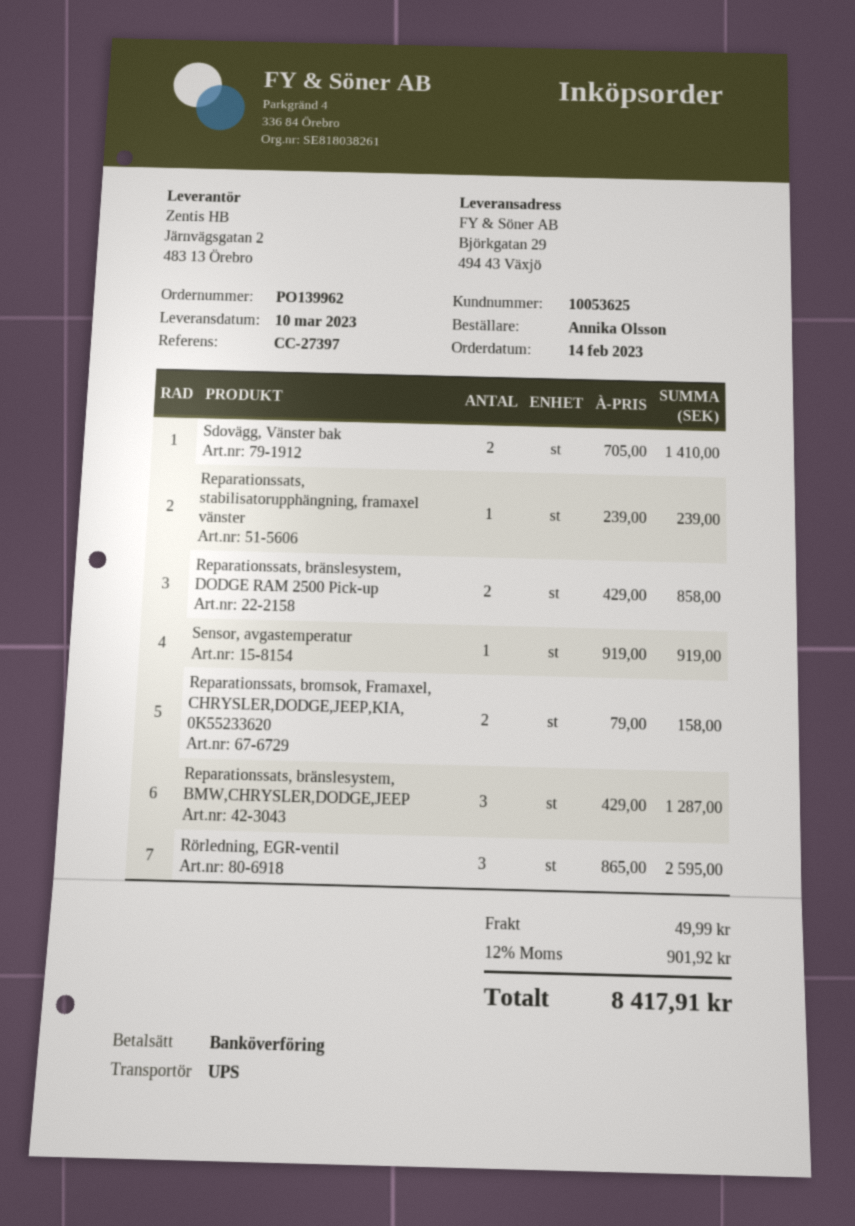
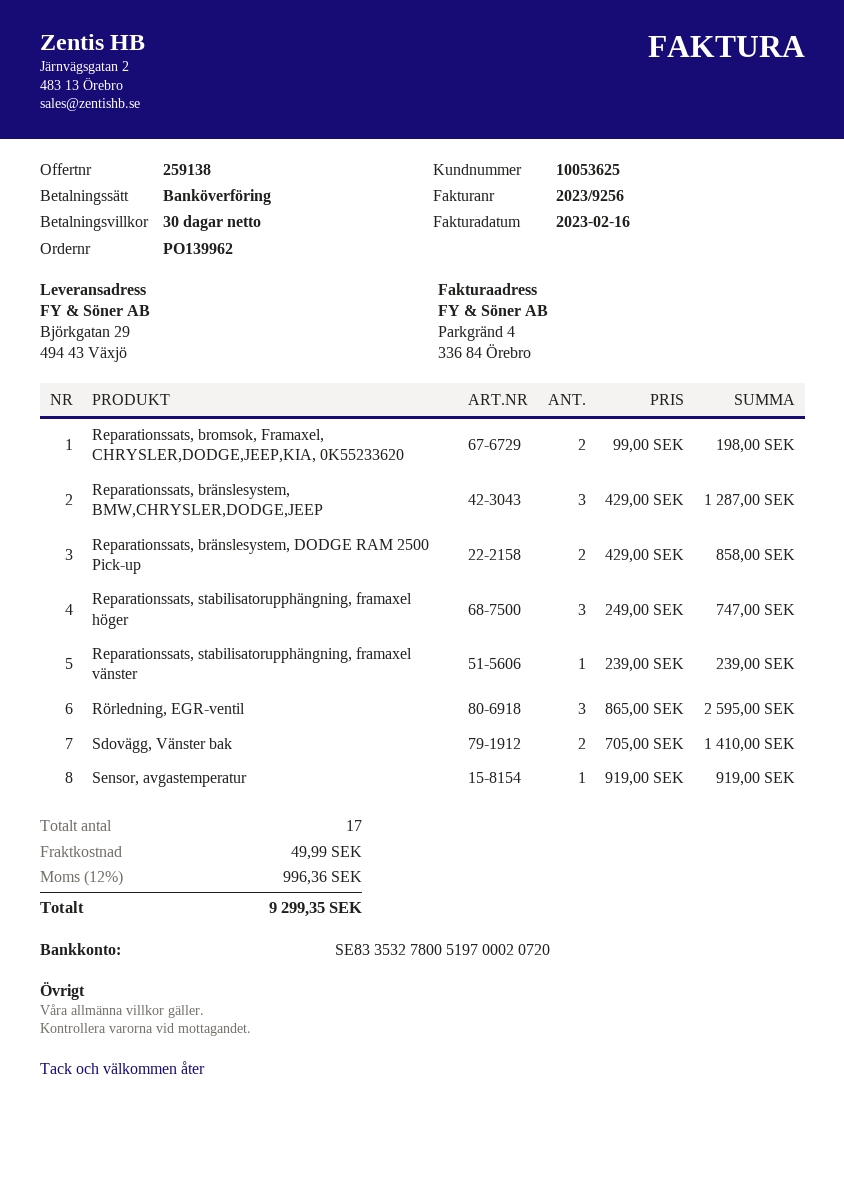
Reparationssats, bromsok, Framaxel, CHRYSLER,DODGE,JEEP,KIA, 0K55233620: 2 x 79.00 = 158.00 -> 2 x 99.00 = 198.00
Reparationssats, stabilisatorupphängning, framaxel höger: none -> 3 x 249.00 = 747.00
tax: 12% = 901.92 -> 12% = 996.36
total: 8417.91 -> 9299.35

